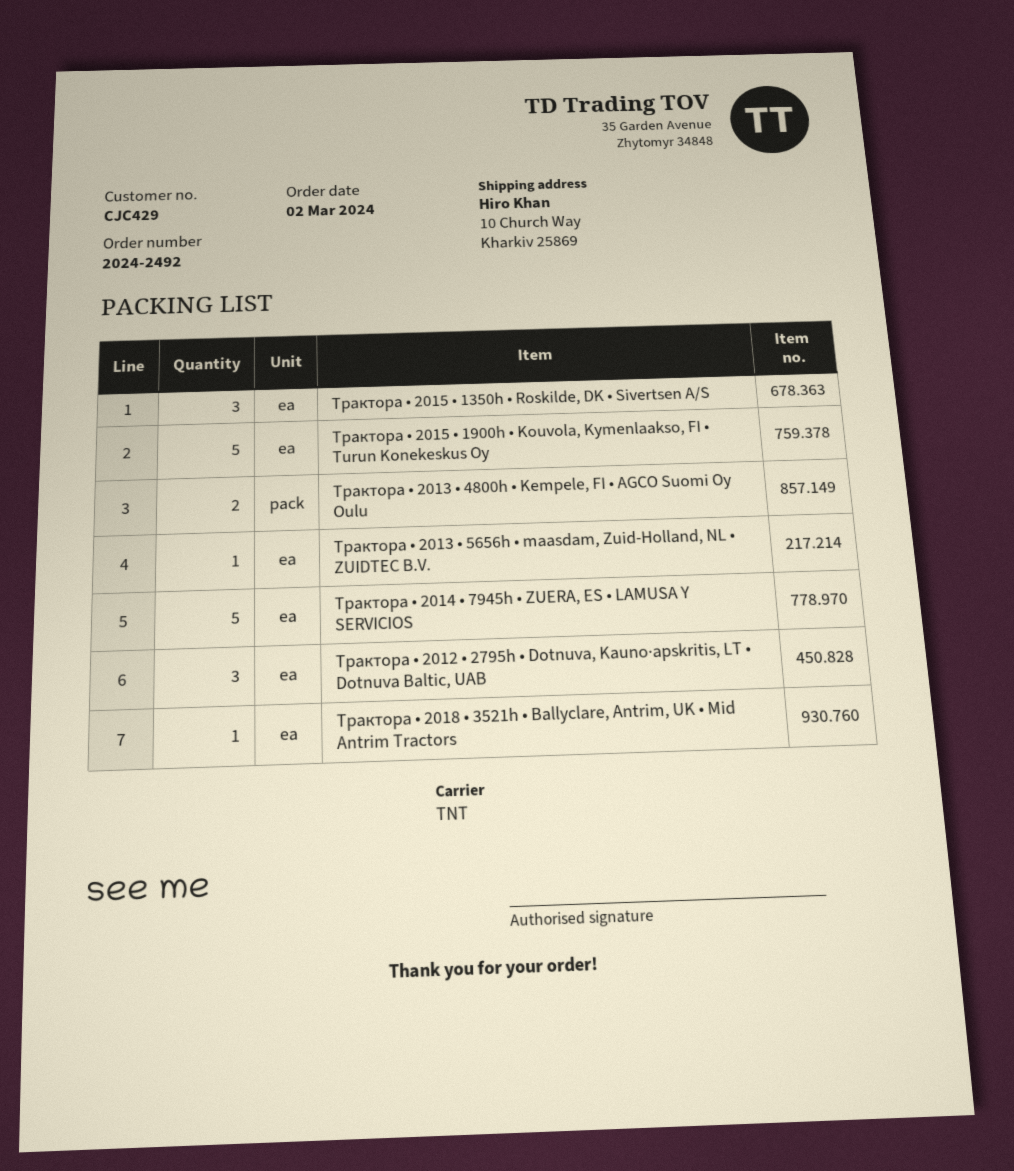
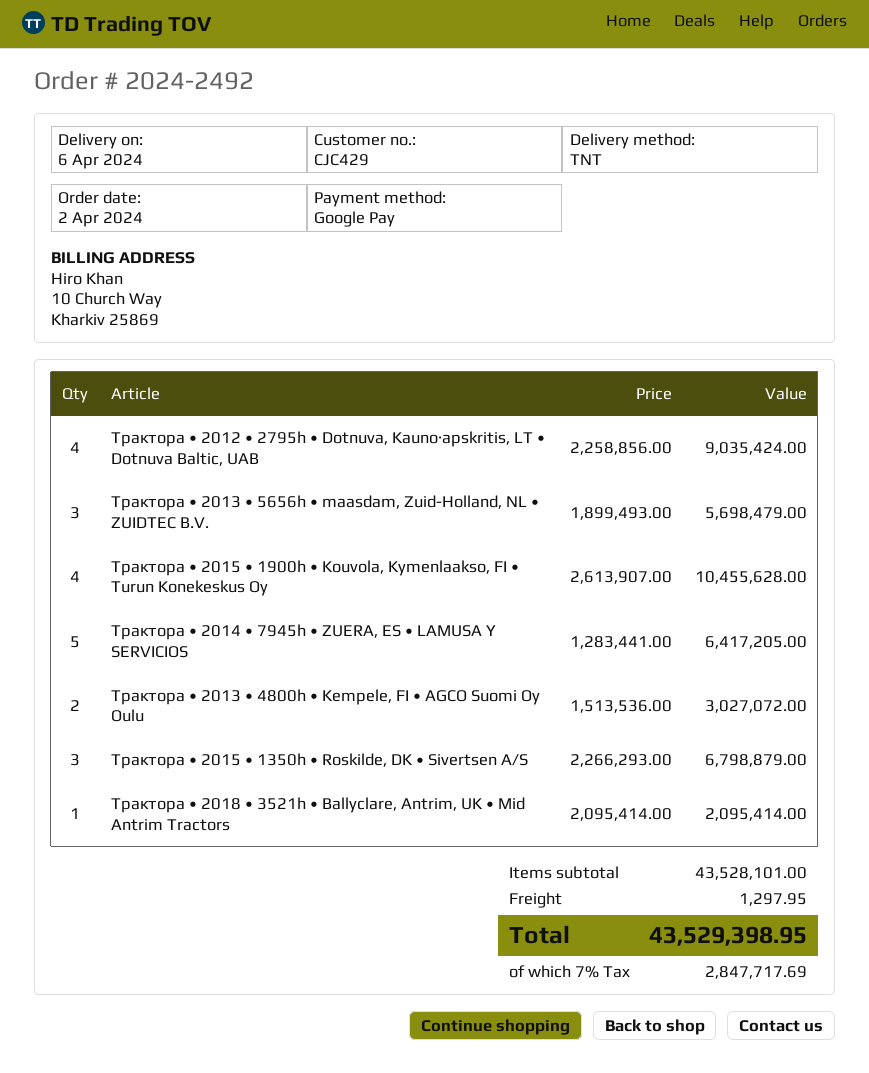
order date: 2024-03-02 -> 2024-04-02
Трактора • 2015 • 1900h • Kouvola, Kymenlaakso, FI • Turun Konekeskus Oy: 5 -> 4
Трактора • 2013 • 5656h • maasdam, Zuid-Holland, NL • ZUIDTEC B.V.: 1 -> 3
Трактора • 2012 • 2795h • Dotnuva, Kauno·apskritis, LT • Dotnuva Baltic, UAB: 3 -> 4

